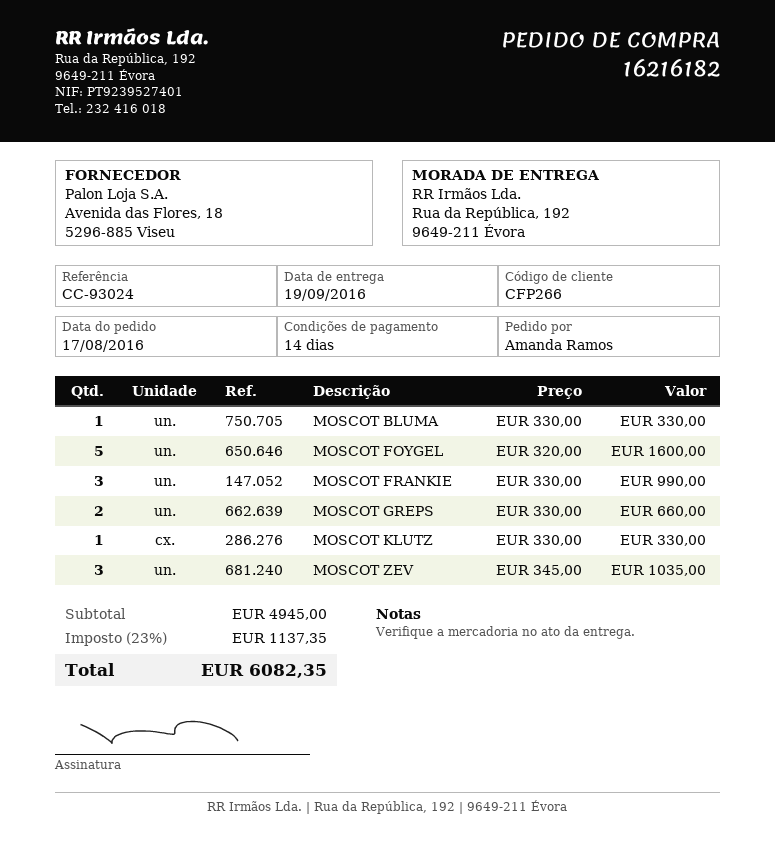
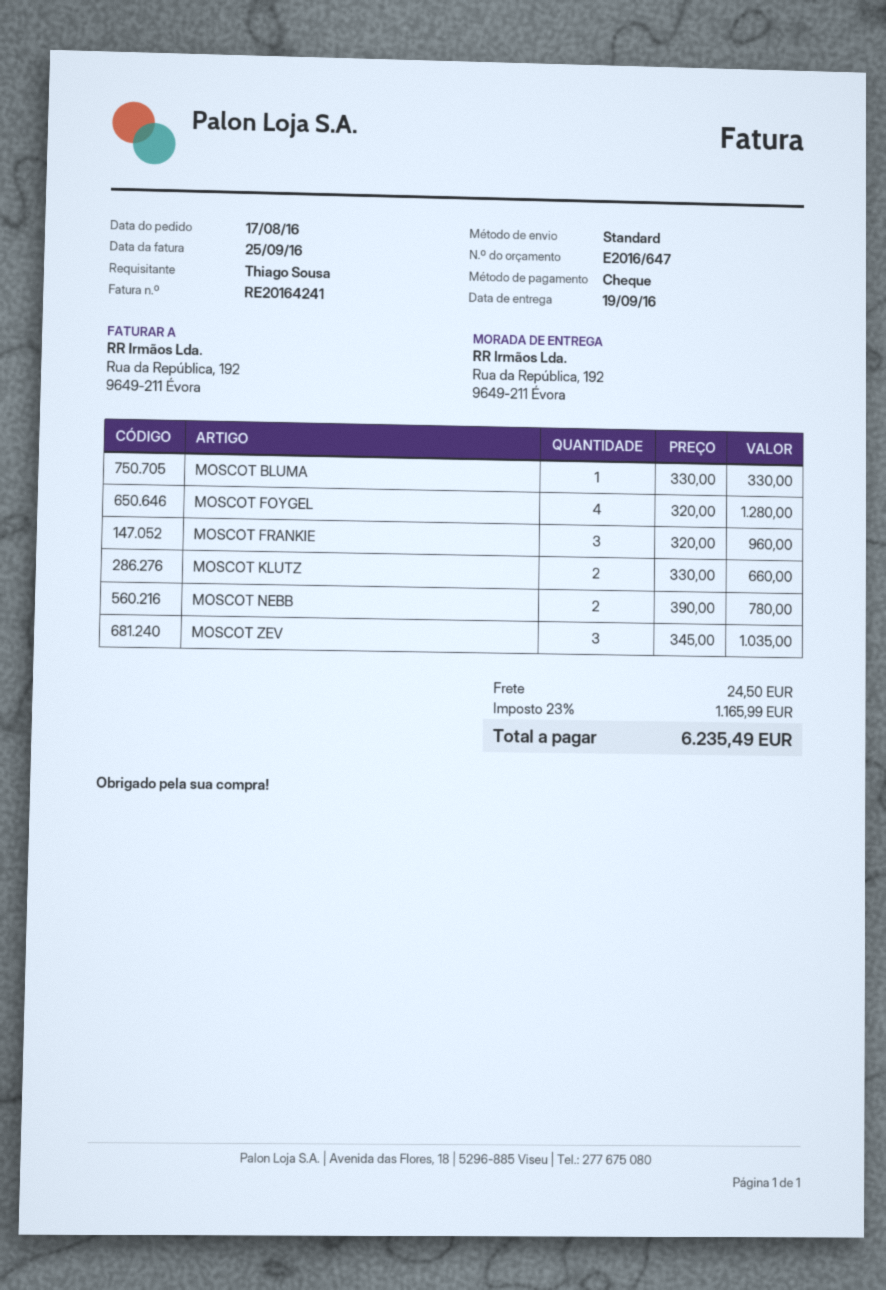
ordered by: Amanda Ramos -> Thiago Sousa
MOSCOT FOYGEL: 5 x 320.00 = 1600.00 -> 4 x 320.00 = 1280.00
MOSCOT FRANKIE: 3 x 330.00 = 990.00 -> 3 x 320.00 = 960.00
MOSCOT GREPS: 2 x 330.00 = 660.00 -> none
MOSCOT KLUTZ: 1 x 330.00 = 330.00 -> 2 x 330.00 = 660.00
MOSCOT NEBB: none -> 2 x 390.00 = 780.00
shipping: none -> 24.50
tax: 23% = 1137.35 -> 23% = 1165.99
total: 6082.35 -> 6235.49

